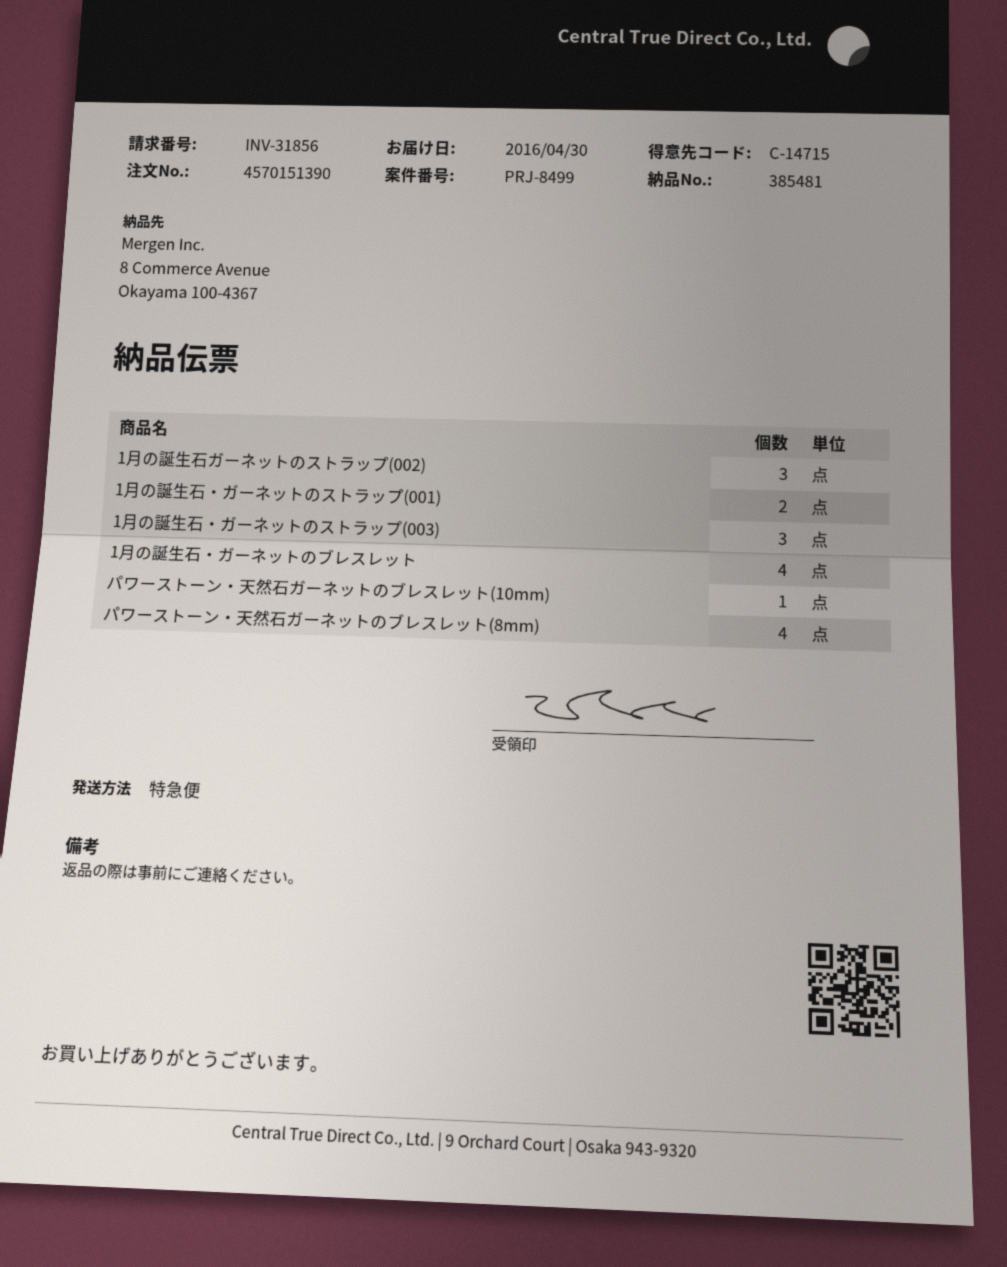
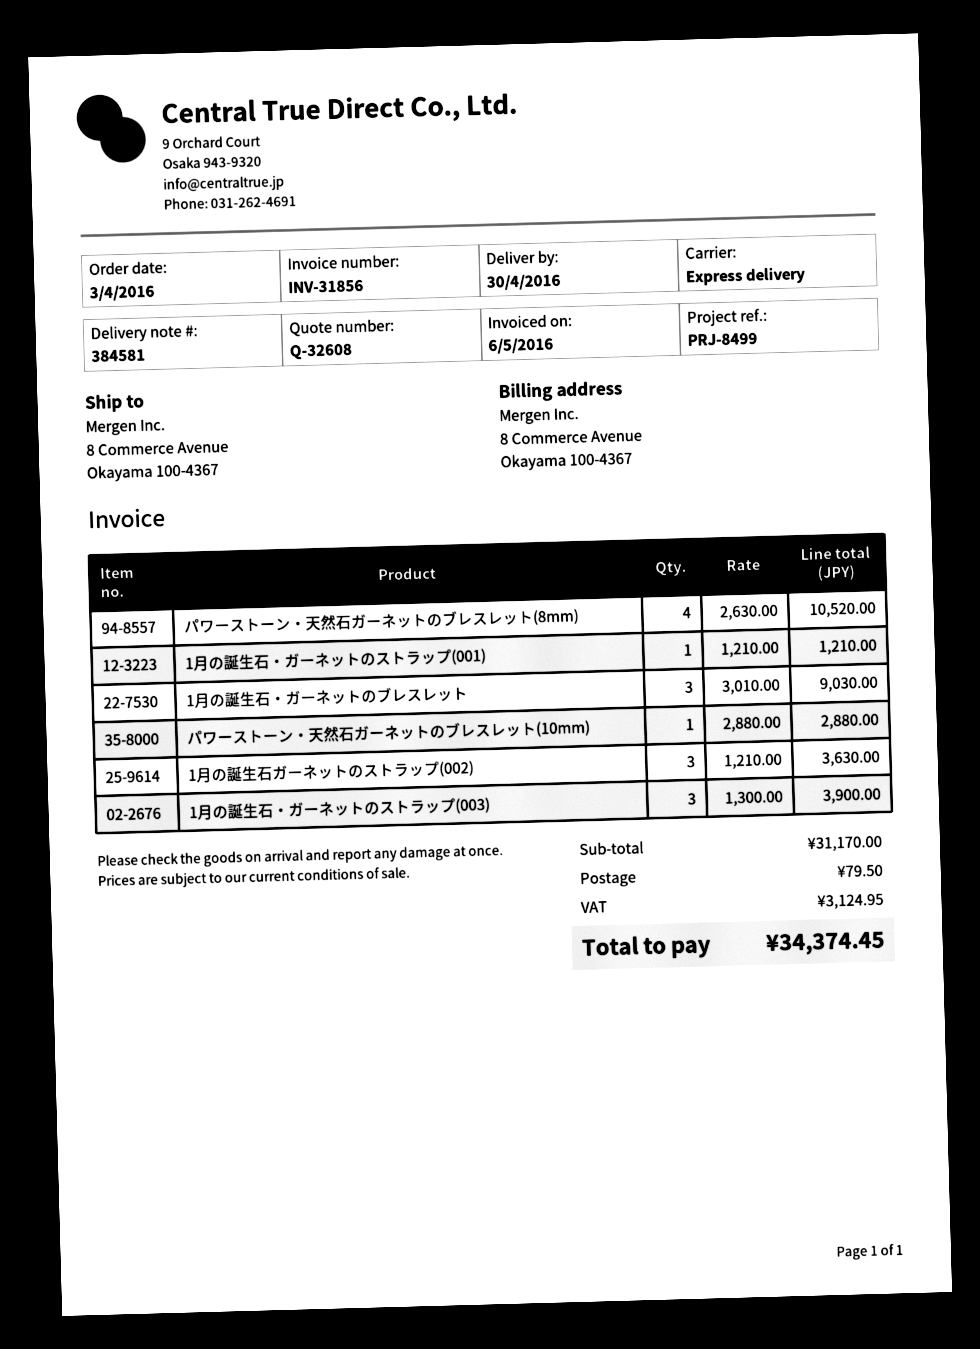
delivery note number: 385481 -> 384581
1月の誕生石・ガーネットのストラップ(001): 2 -> 1
1月の誕生石・ガーネットのブレスレット: 4 -> 3

